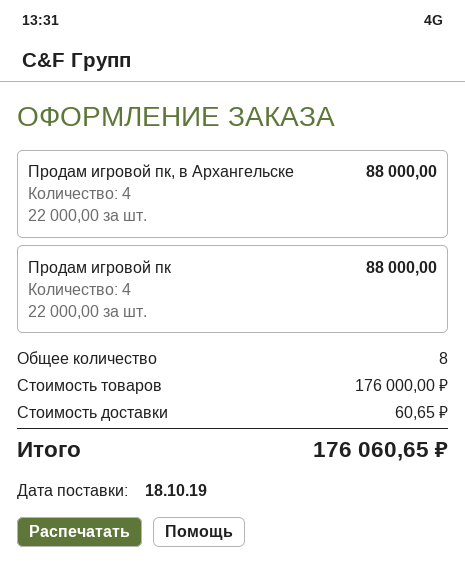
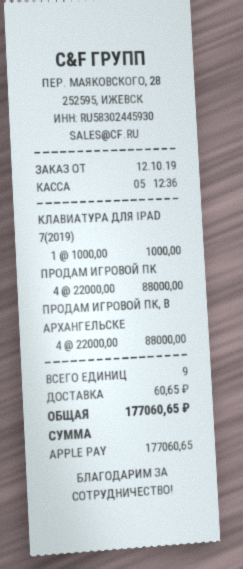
КЛАВИАТУРА ДЛЯ IPAD 7(2019): none -> 1 x 1000.00 = 1000.00
total quantity: 8 -> 9
total: 176060.65 -> 177060.65

